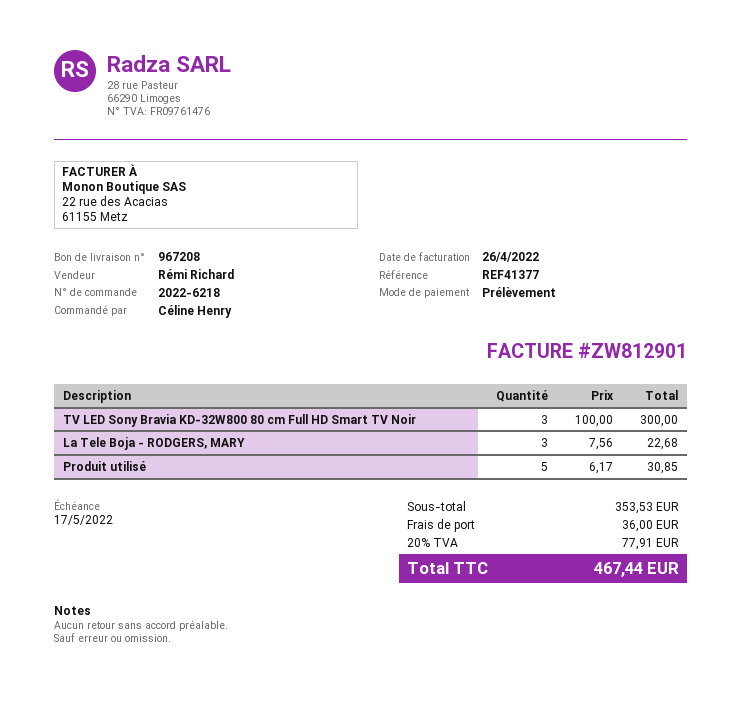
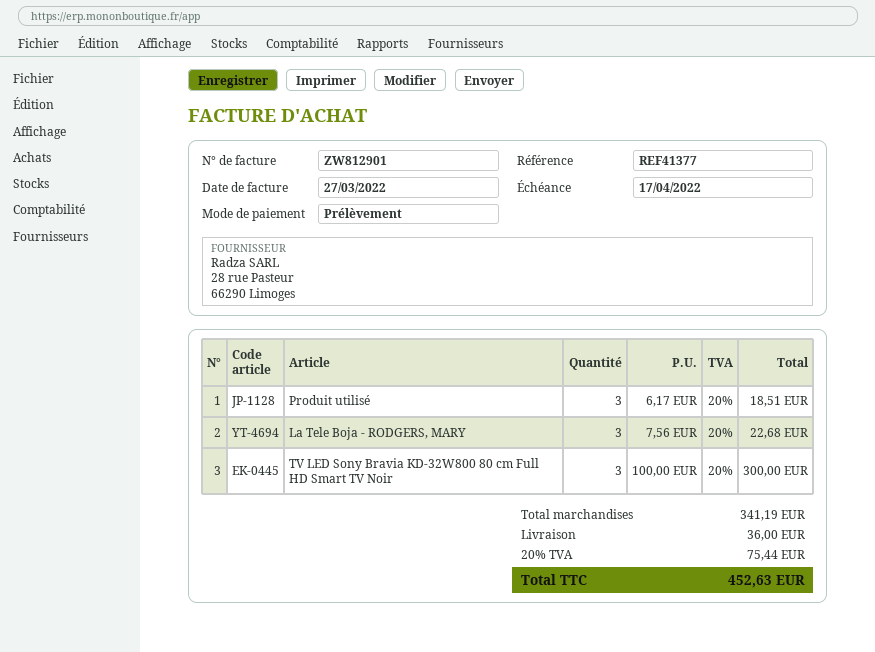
invoice date: 2022-04-26 -> 2022-03-27
due date: 2022-05-17 -> 2022-04-17
Produit utilisé: 5 x 6.17 = 30.85 -> 3 x 6.17 = 18.51
subtotal: 353.53 -> 341.19
tax: 20% = 77.91 -> 20% = 75.44
total: 467.44 -> 452.63

